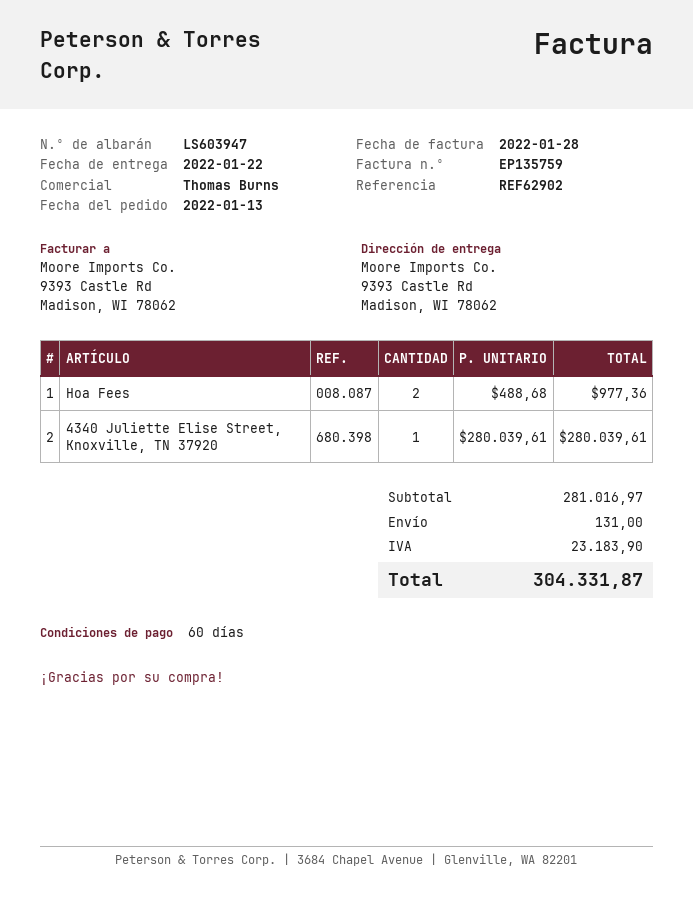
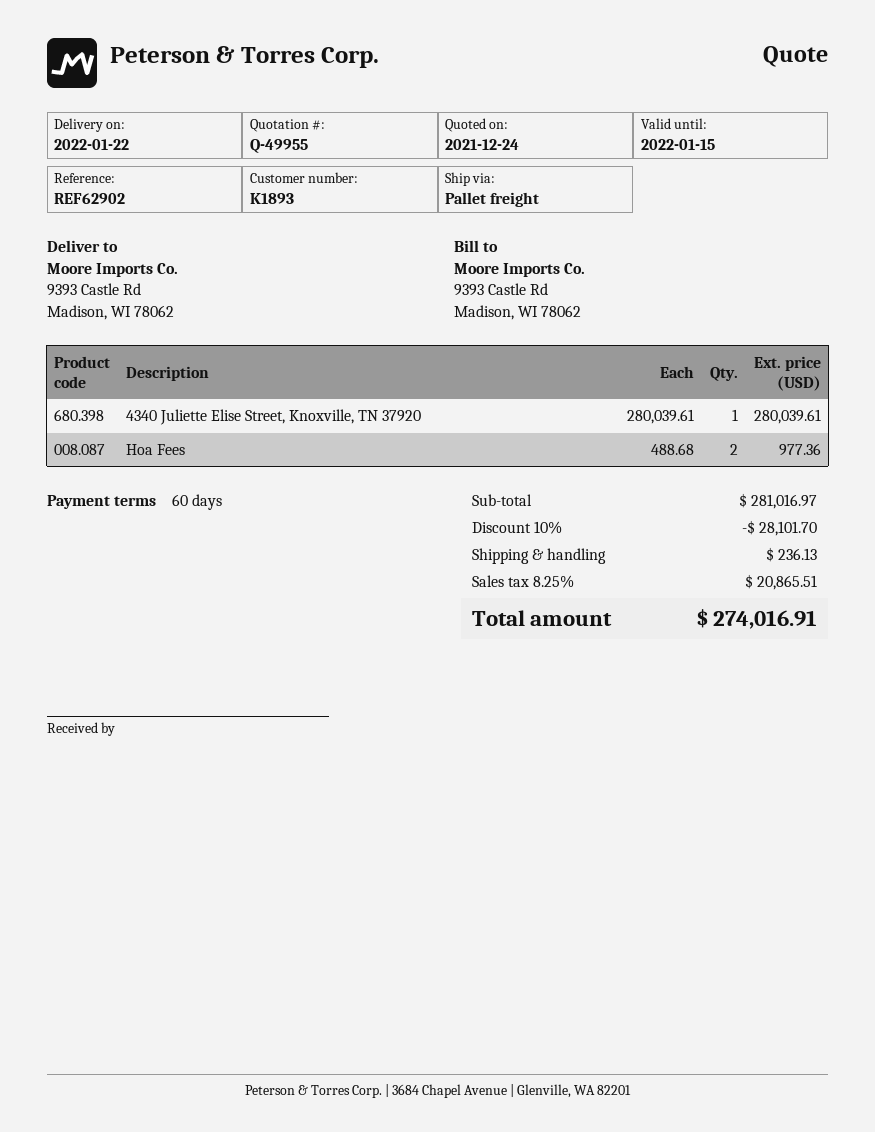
discount: none -> 10% = 28101.70
shipping: 131.00 -> 236.13
tax: 23183.90 -> 20865.51
total: 304331.87 -> 274016.91

